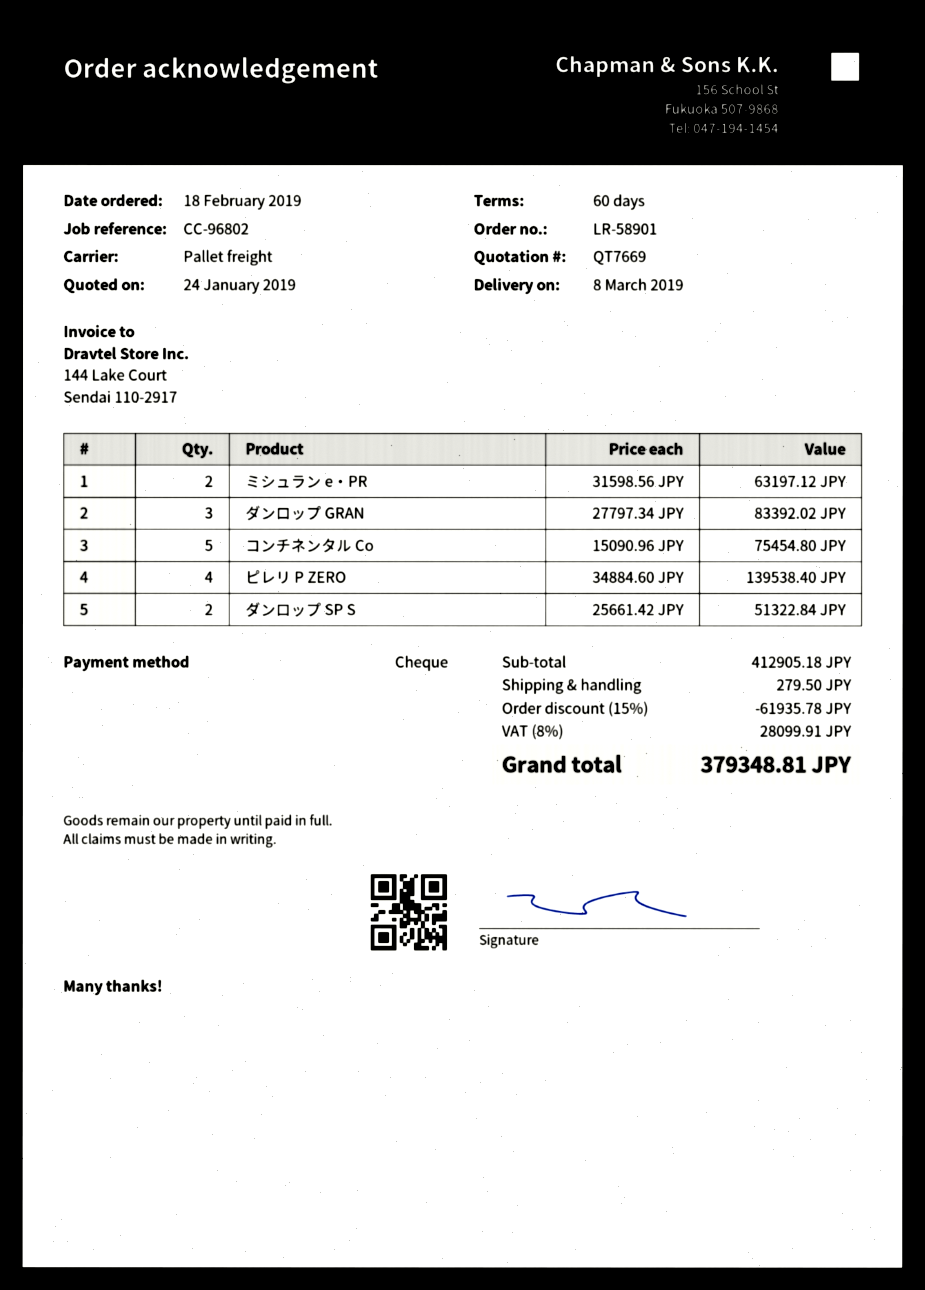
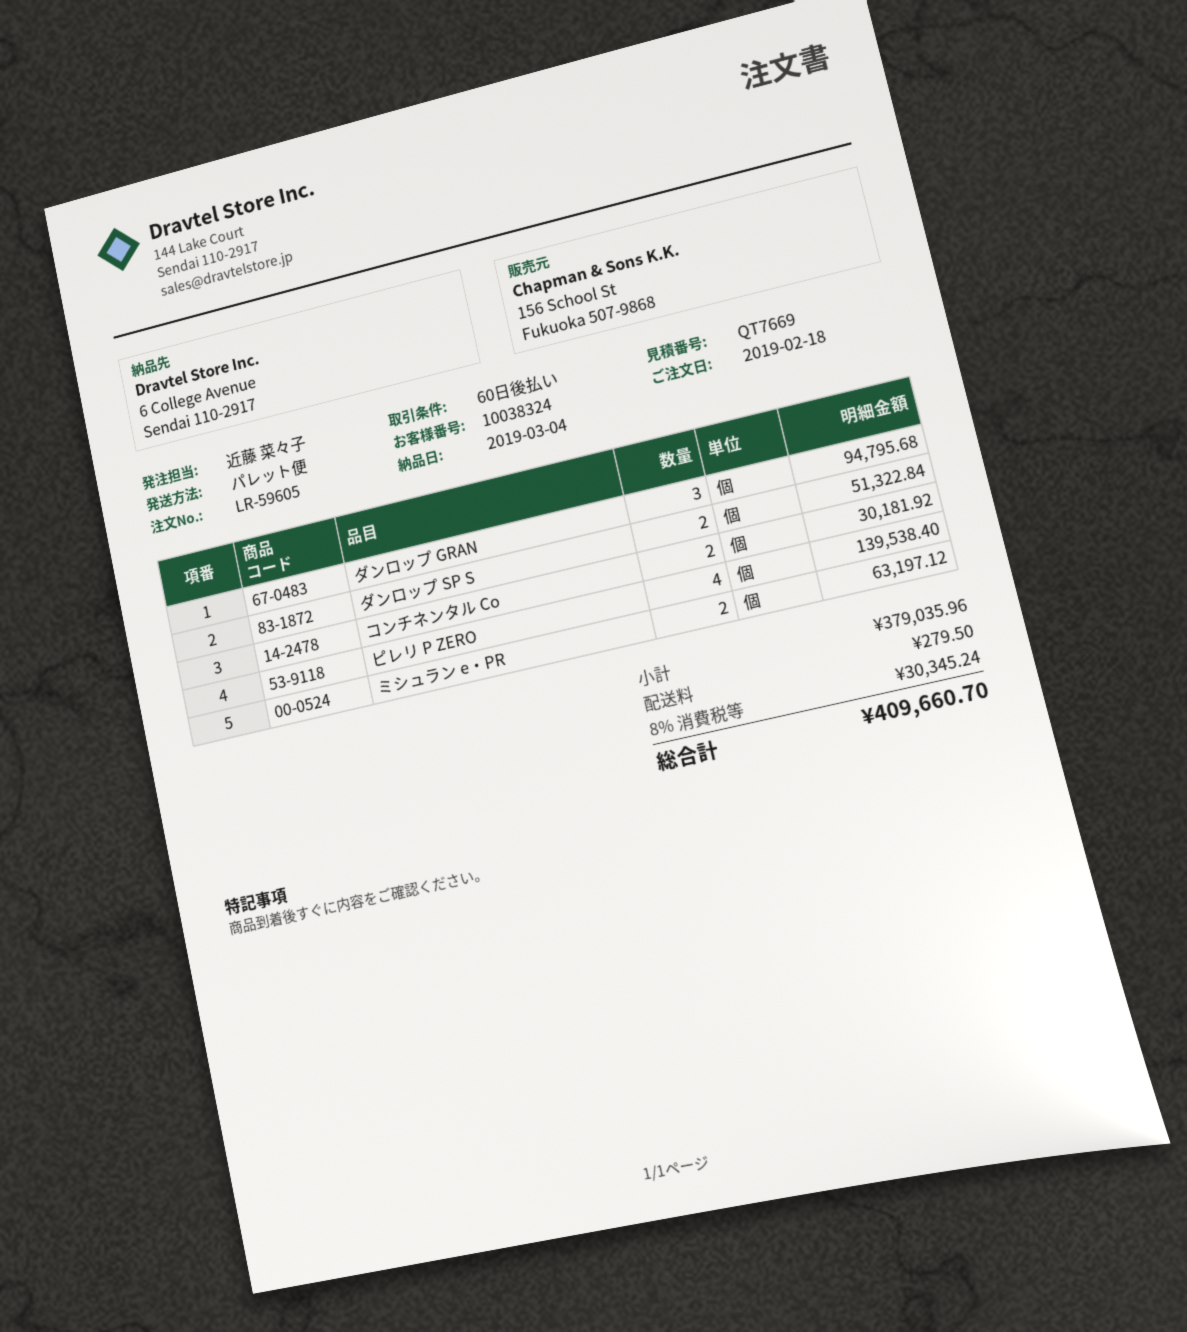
order number: LR-58901 -> LR-59605
delivery date: 2019-03-08 -> 2019-03-04
ダンロップ GRAN: 3 for 83392.02 -> 3 for 94795.68
コンチネンタル Co: 5 for 75454.80 -> 2 for 30181.92
subtotal: 412905.18 -> 379035.96
discount: 15% = 61935.78 -> none
tax: 8% = 28099.91 -> 8% = 30345.24
total: 379348.81 -> 409660.70

